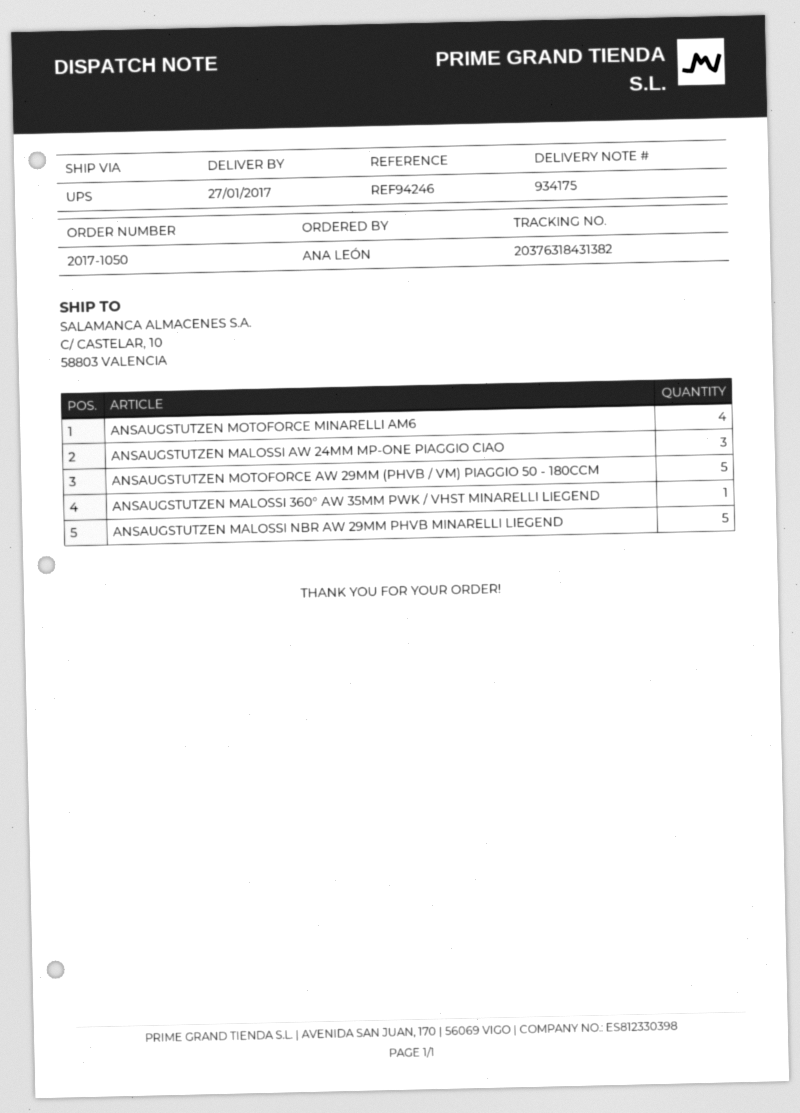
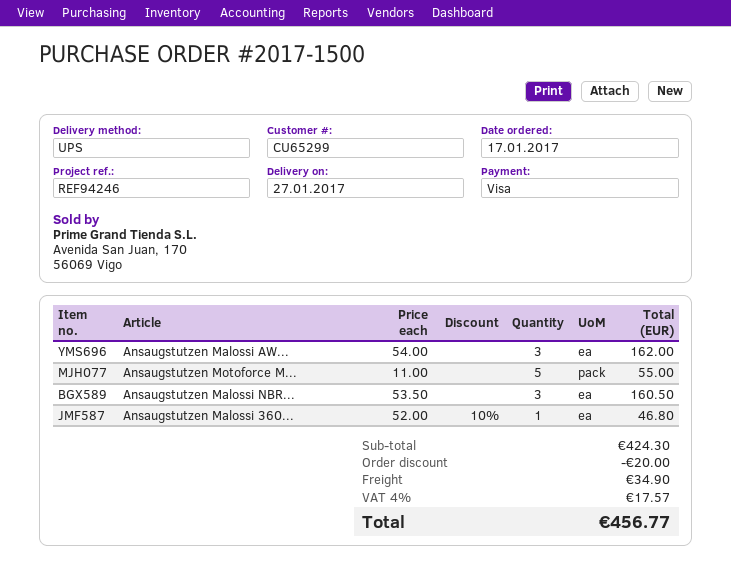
order number: 2017-1050 -> 2017-1500
ANSAUGSTUTZEN MOTOFORCE MINARELLI AM6: 4 -> 5
ANSAUGSTUTZEN MOTOFORCE AW 29MM (PHVB / VM) PIAGGIO 50 - 180CCM: 5 -> none
ANSAUGSTUTZEN MALOSSI NBR AW 29MM PHVB MINARELLI LIEGEND: 5 -> 3

